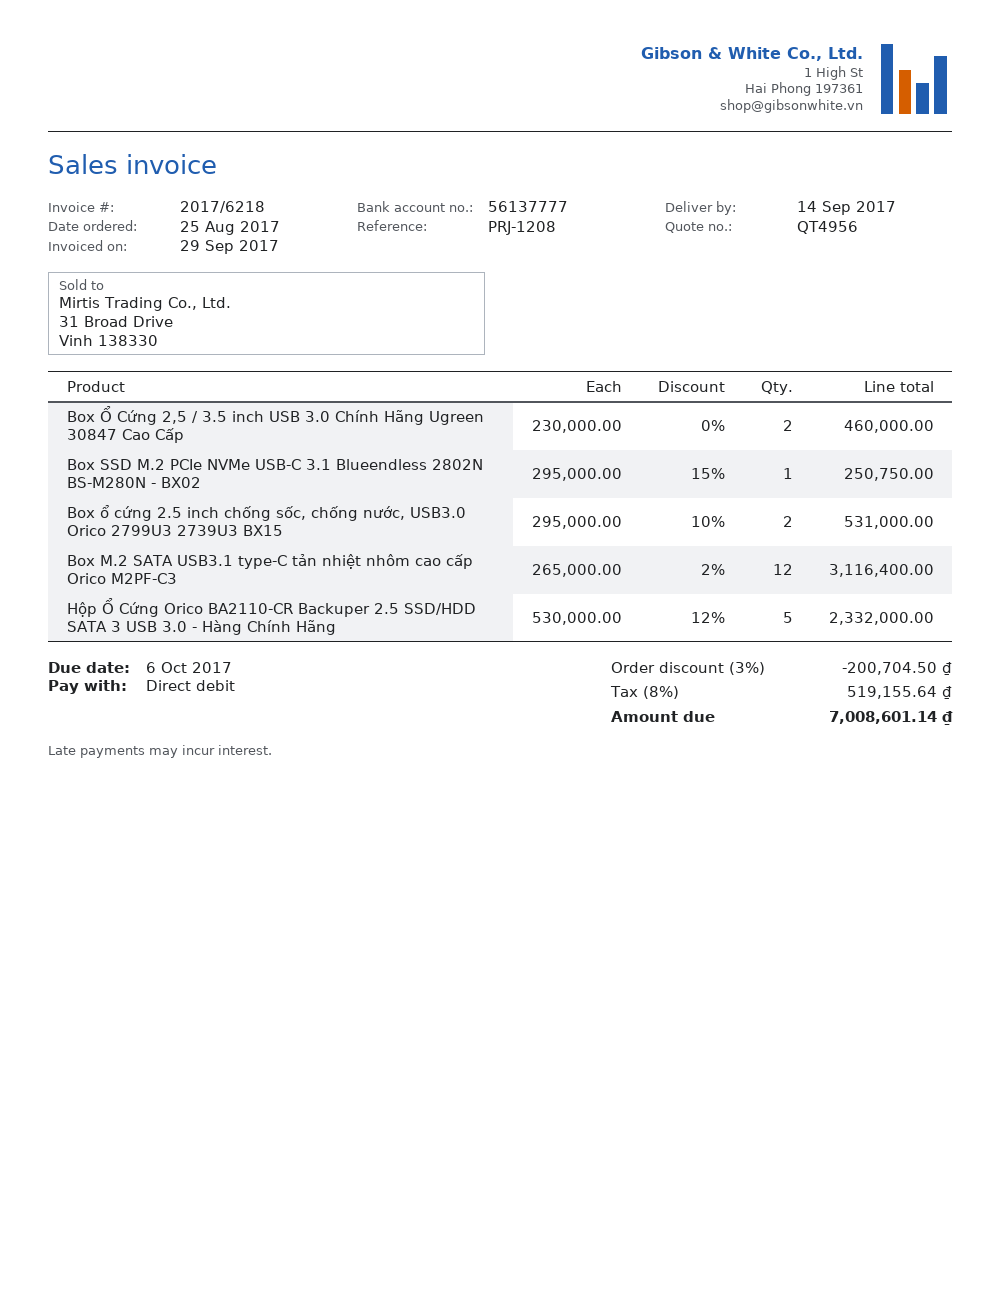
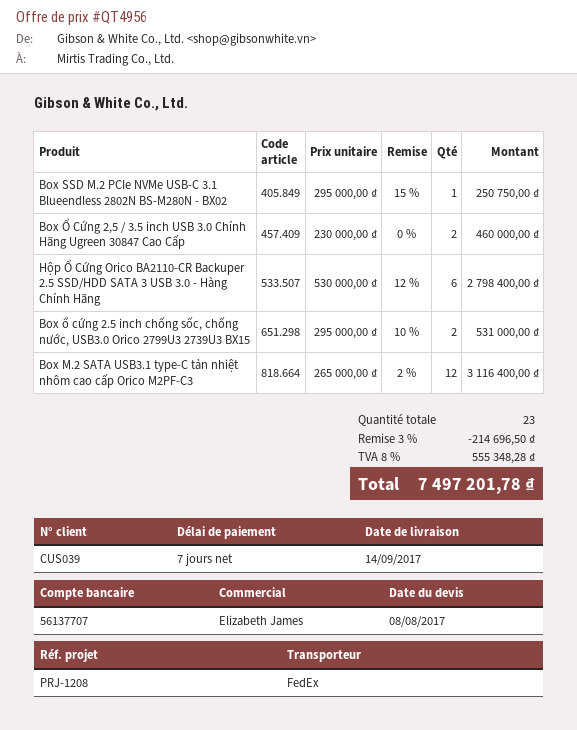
bank account: 56137777 -> 56137707
Hộp Ổ Cứng Orico BA2110-CR Backuper 2.5 SSD/HDD SATA 3 USB 3.0 - Hàng Chính Hãng: 5 x 530000.00 - 12% = 2332000.00 -> 6 x 530000.00 - 12% = 2798400.00
discount: 3% = 200704.50 -> 3% = 214696.50
tax: 8% = 519155.64 -> 8% = 555348.28
total: 7008601.14 -> 7497201.78

